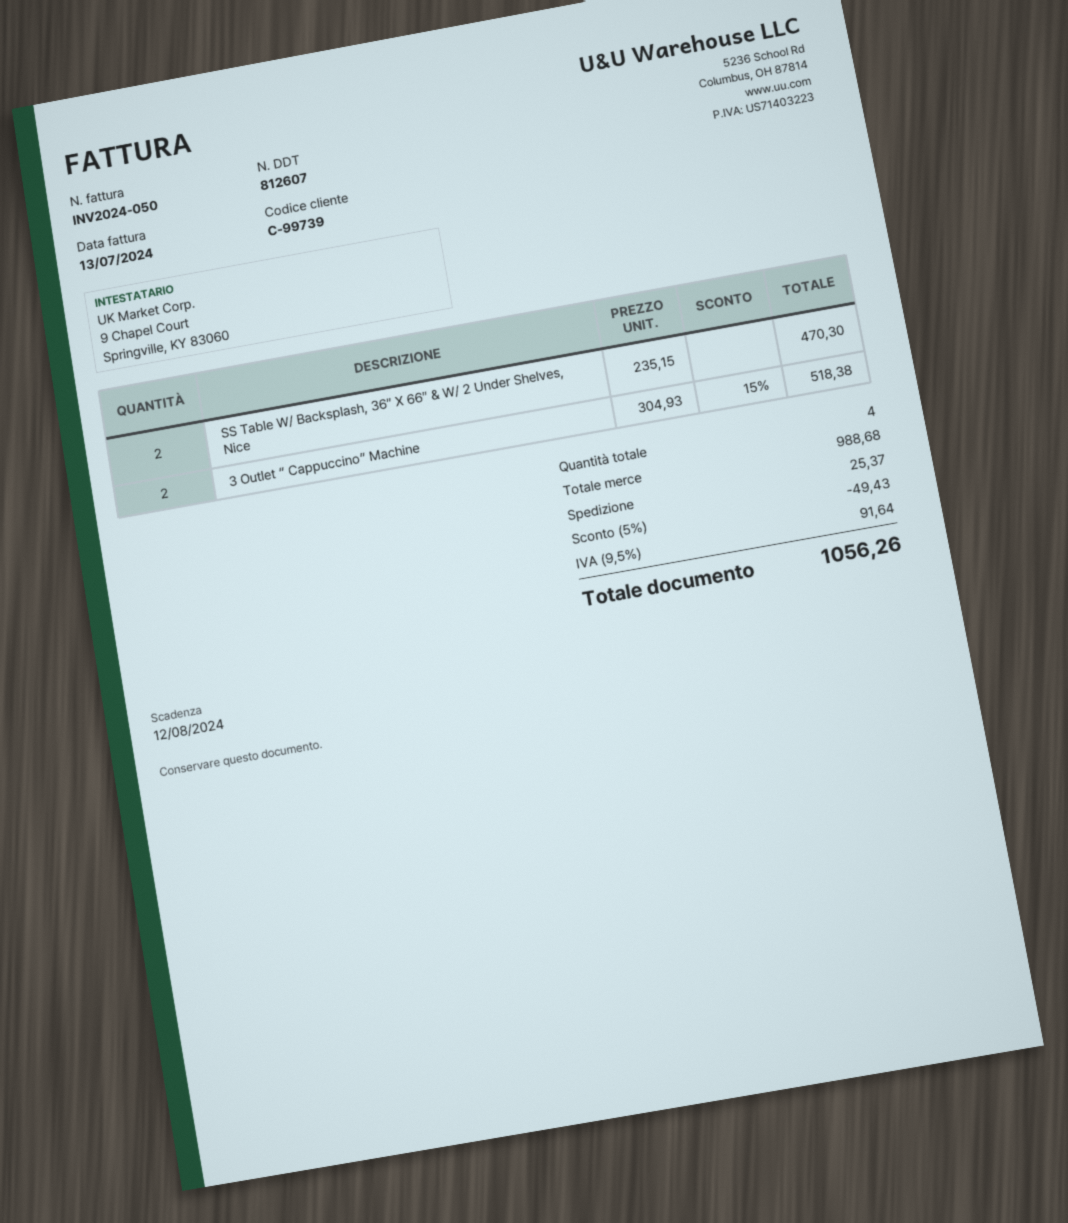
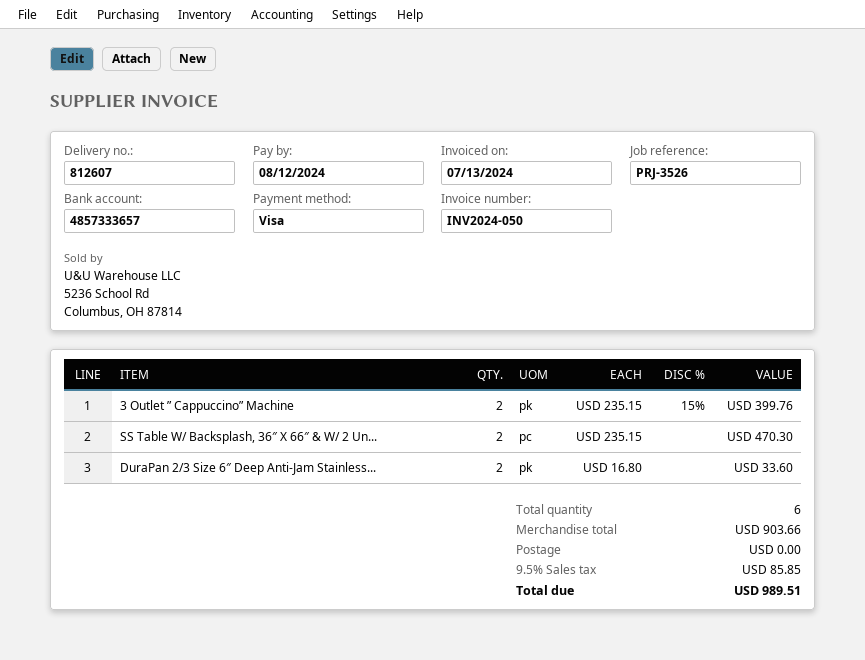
3 Outlet ” Cappuccino” Machine: 2 x 304.93 - 15% = 518.38 -> 2 x 235.15 - 15% = 399.76
DuraPan 2/3 Size 6″ Deep Anti-Jam Stainless...: none -> 2 x 16.80 = 33.60
total quantity: 4 -> 6
subtotal: 988.68 -> 903.66
discount: 5% = 49.43 -> none
shipping: 25.37 -> 0.00
tax: 9.5% = 91.64 -> 9.5% = 85.85
total: 1056.26 -> 989.51

